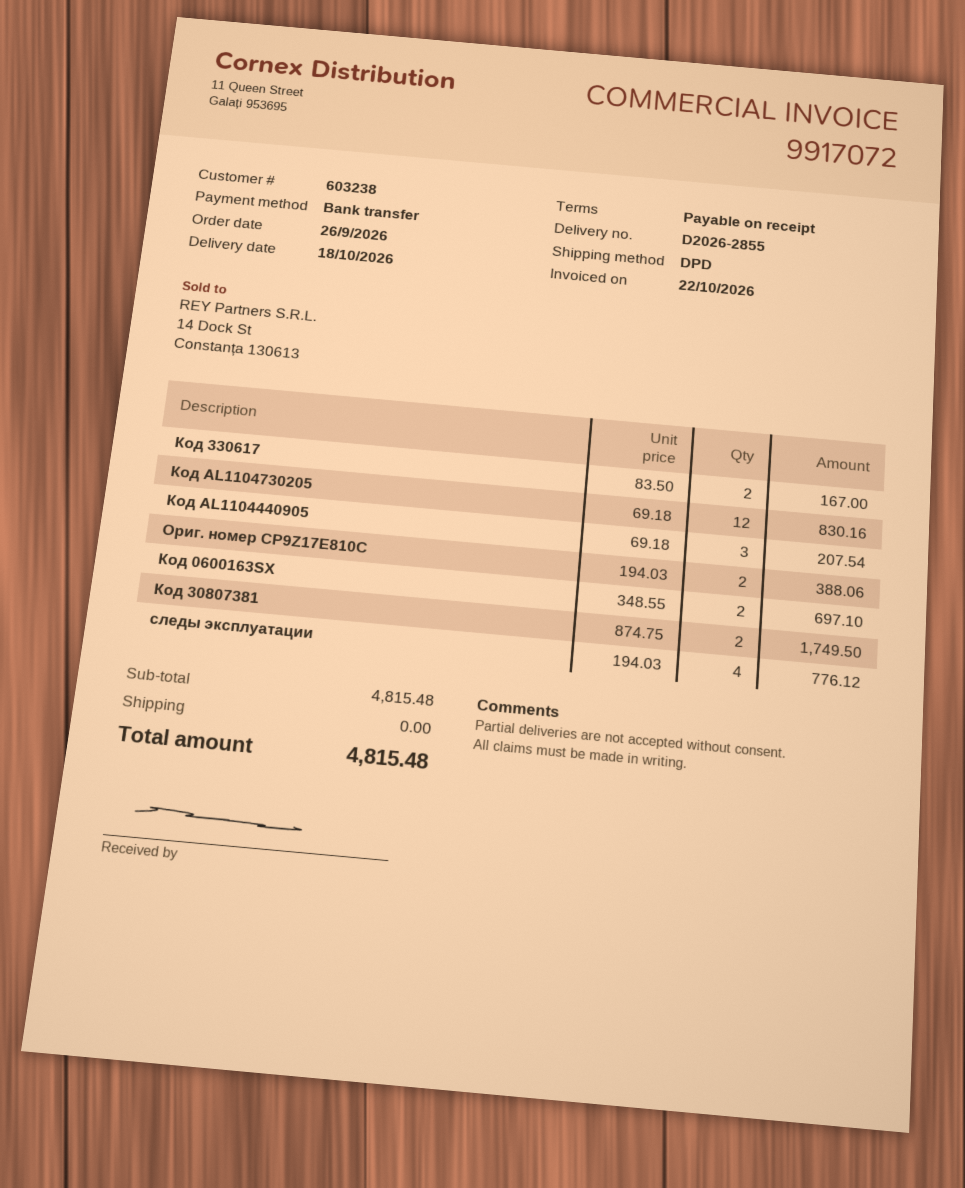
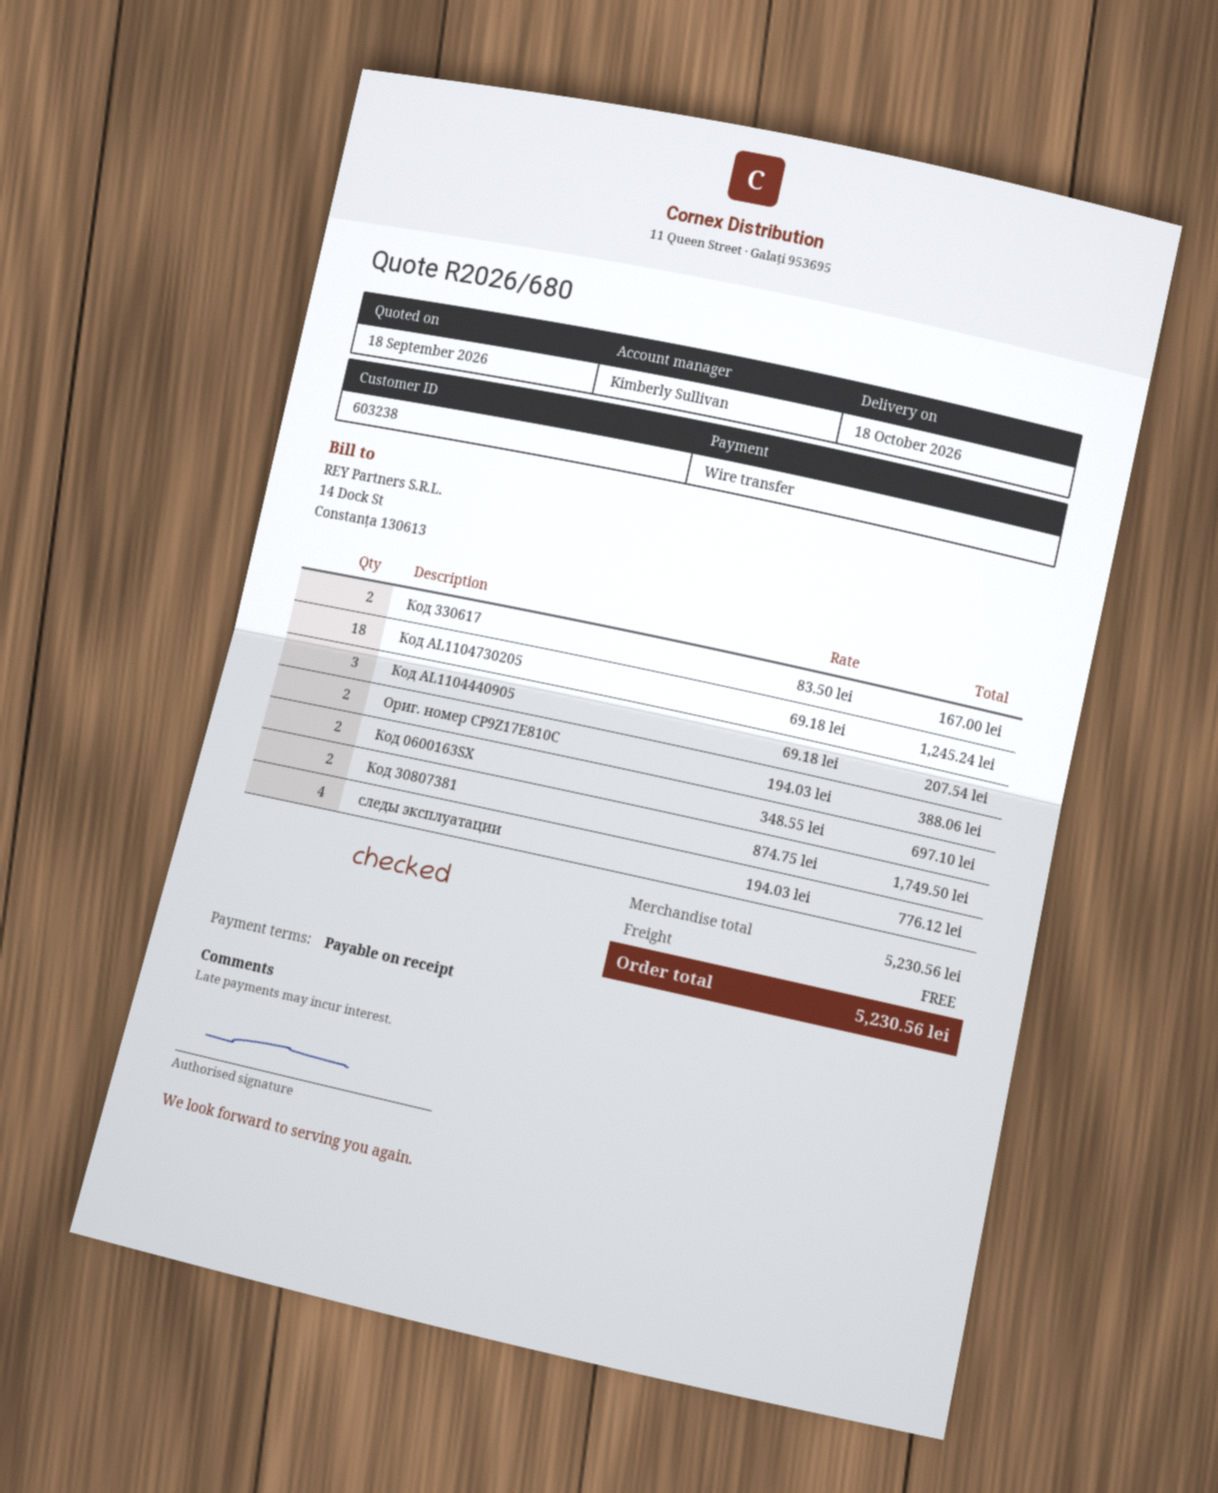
Код AL1104730205: 12 x 69.18 = 830.16 -> 18 x 69.18 = 1245.24
subtotal: 4815.48 -> 5230.56
total: 4815.48 -> 5230.56

